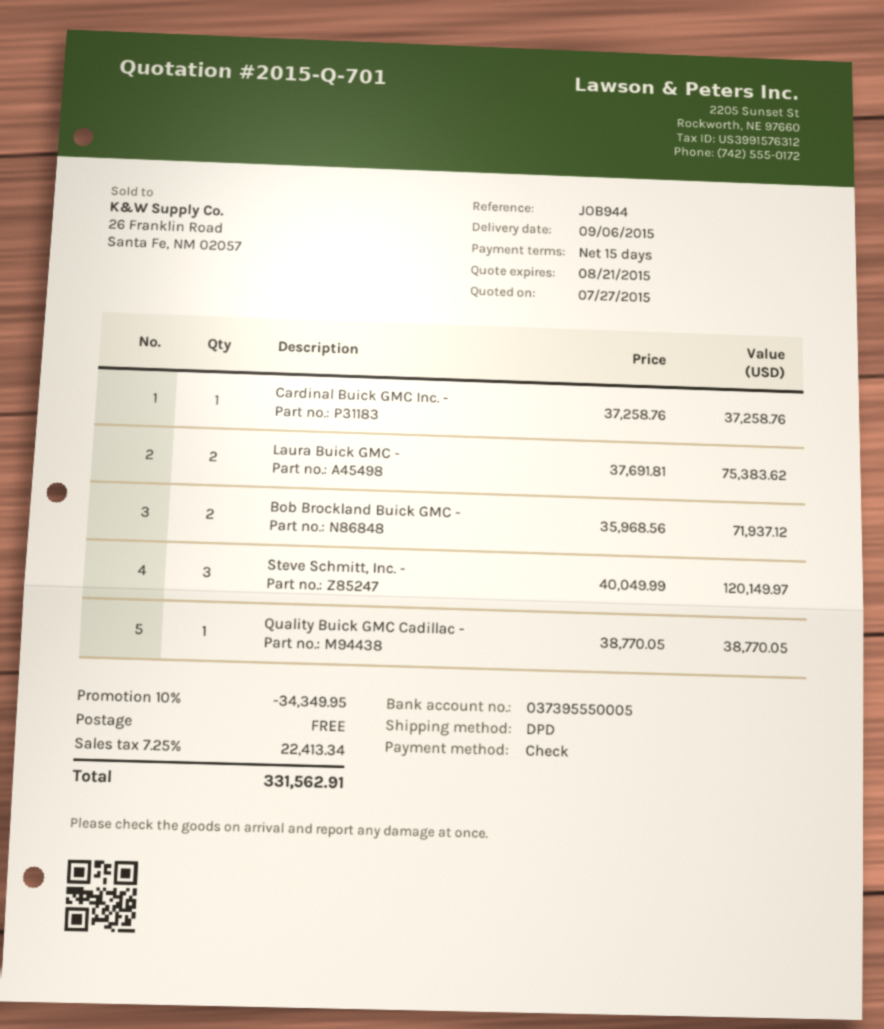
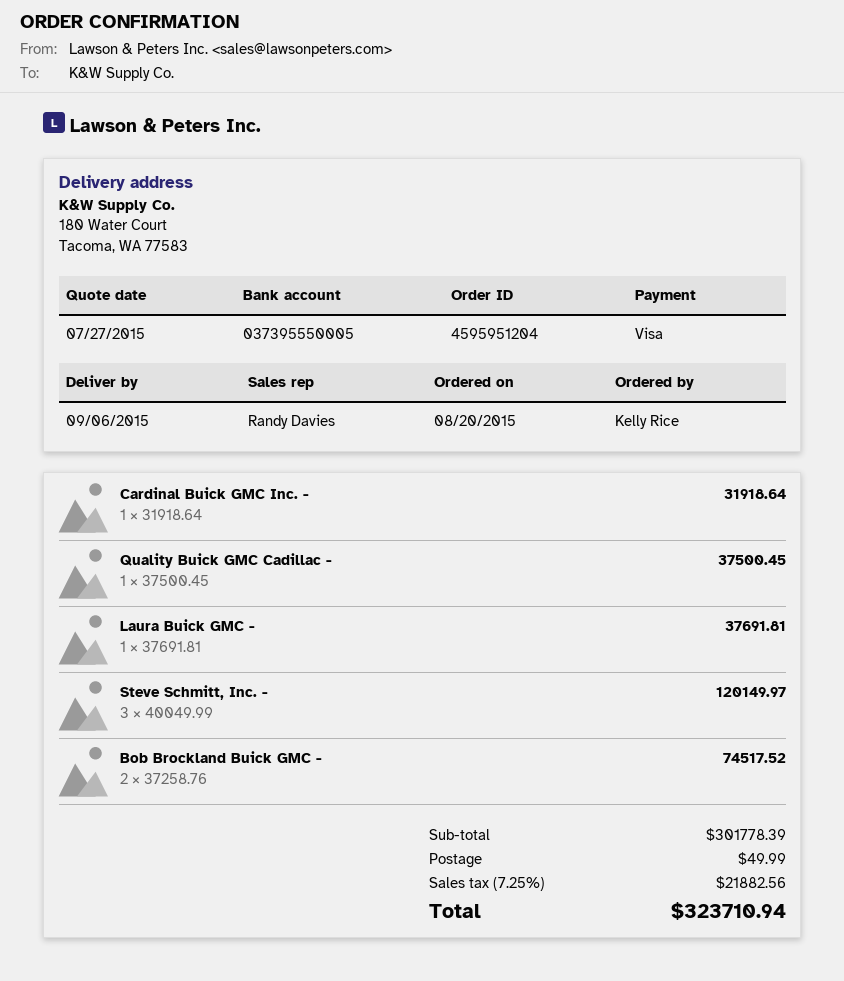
payment method: cheque -> Visa
Cardinal Buick GMC Inc. -: 1 x 37258.76 = 37258.76 -> 1 x 31918.64 = 31918.64
Laura Buick GMC -: 2 x 37691.81 = 75383.62 -> 1 x 37691.81 = 37691.81
Bob Brockland Buick GMC -: 2 x 35968.56 = 71937.12 -> 2 x 37258.76 = 74517.52
Quality Buick GMC Cadillac -: 1 x 38770.05 = 38770.05 -> 1 x 37500.45 = 37500.45
discount: 10% = 34349.95 -> none
shipping: 0.00 -> 49.99
tax: 7.25% = 22413.34 -> 7.25% = 21882.56
total: 331562.91 -> 323710.94

